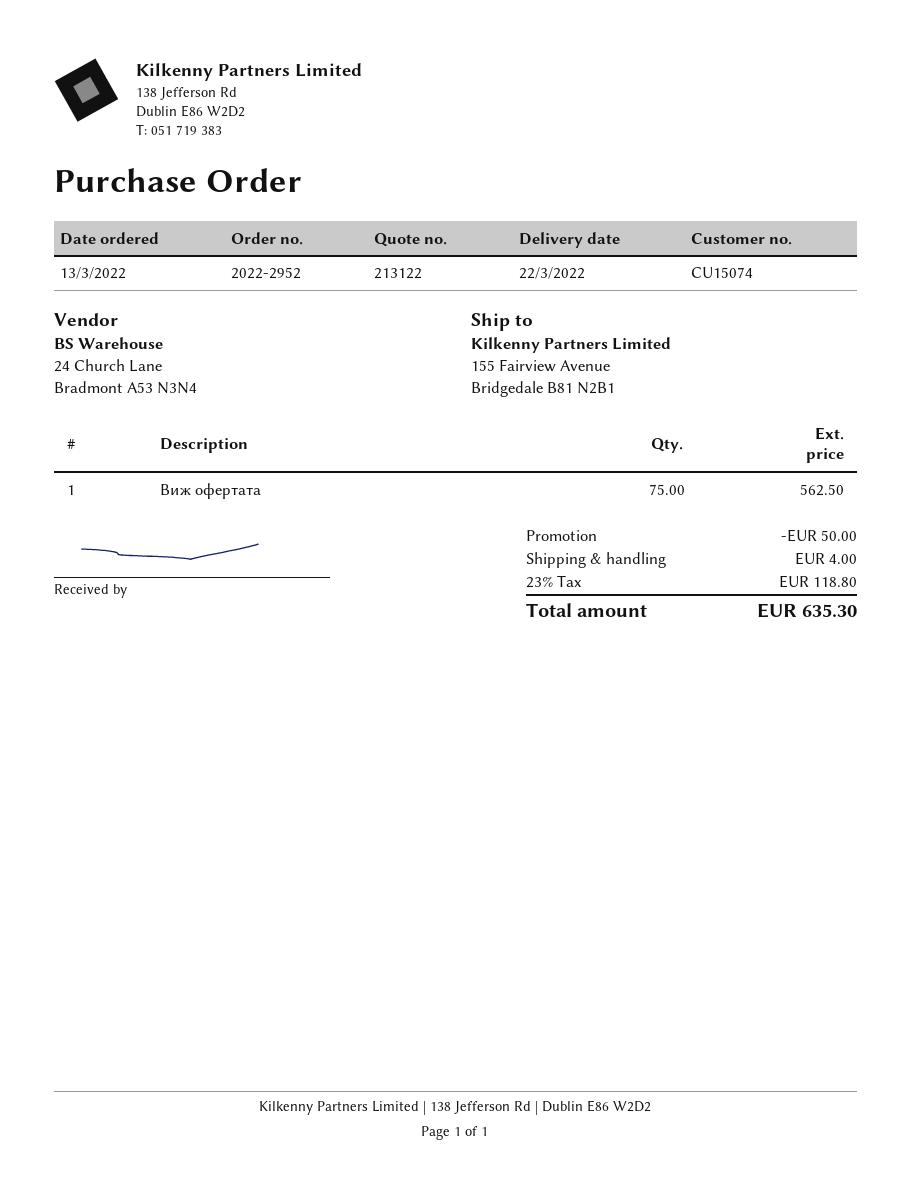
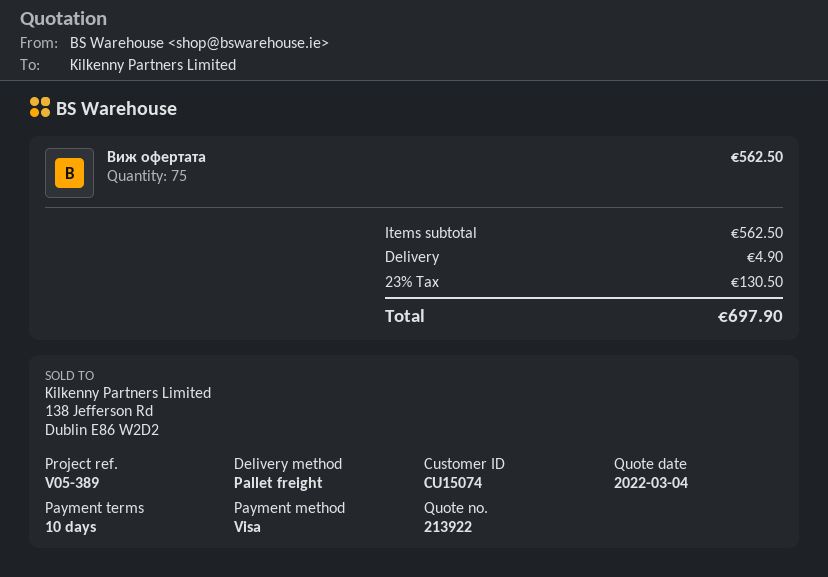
quote number: 213122 -> 213922
discount: 50.00 -> none
shipping: 4.00 -> 4.90
tax: 23% = 118.80 -> 23% = 130.50
total: 635.30 -> 697.90

